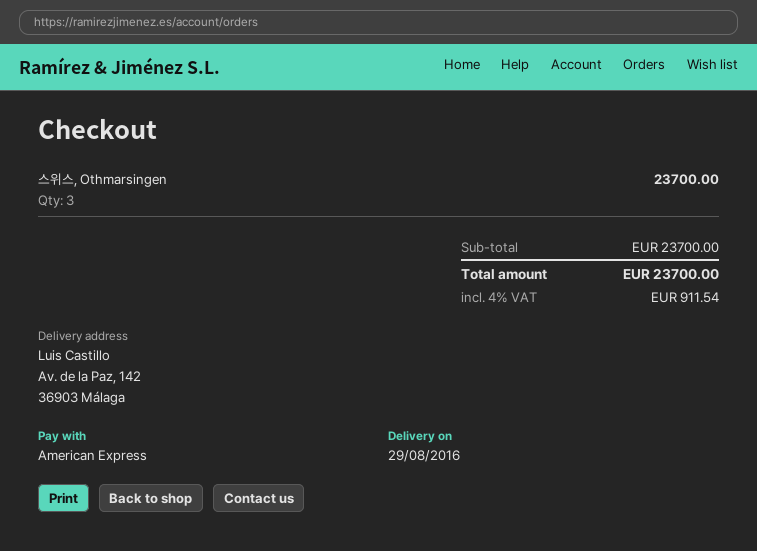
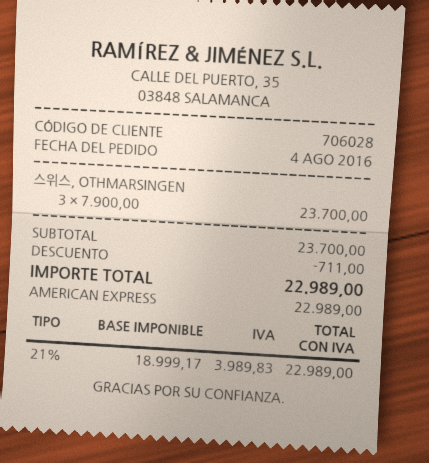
discount: none -> 711.00
tax: 4% = 911.54 -> 21% = 3989.83
total: 23700.00 -> 22989.00

